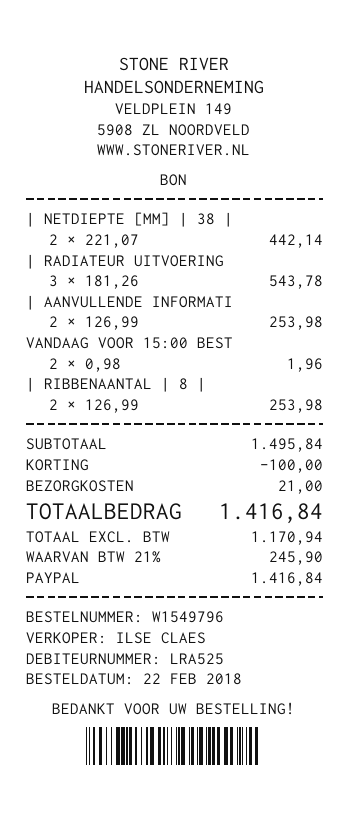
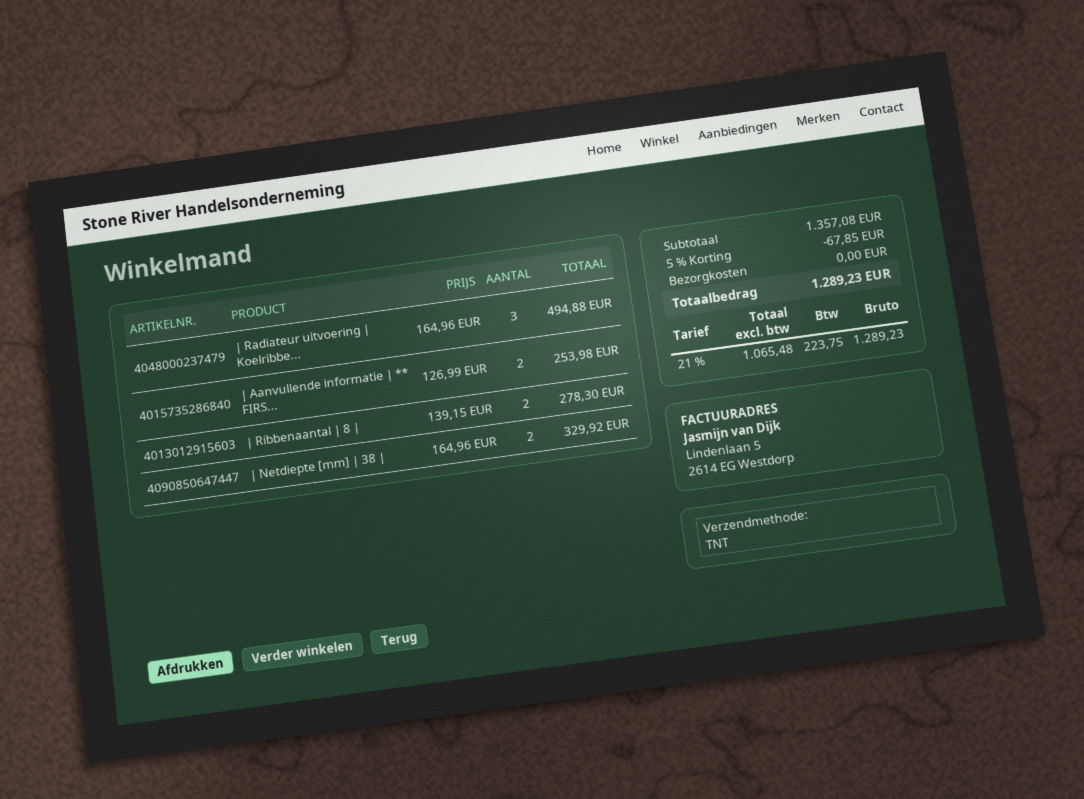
| NETDIEPTE [MM] | 38 |: 2 x 221.07 = 442.14 -> 2 x 164.96 = 329.92
| RADIATEUR UITVOERING: 3 x 181.26 = 543.78 -> 3 x 164.96 = 494.88
VANDAAG VOOR 15:00 BEST: 2 x 0.98 = 1.96 -> none
| RIBBENAANTAL | 8 |: 2 x 126.99 = 253.98 -> 2 x 139.15 = 278.30
subtotal: 1495.84 -> 1357.08
discount: 100.00 -> 67.85
shipping: 21.00 -> 0.00
net: 1170.94 -> 1065.48
tax: 21% = 245.90 -> 21% = 223.75
total: 1416.84 -> 1289.23

